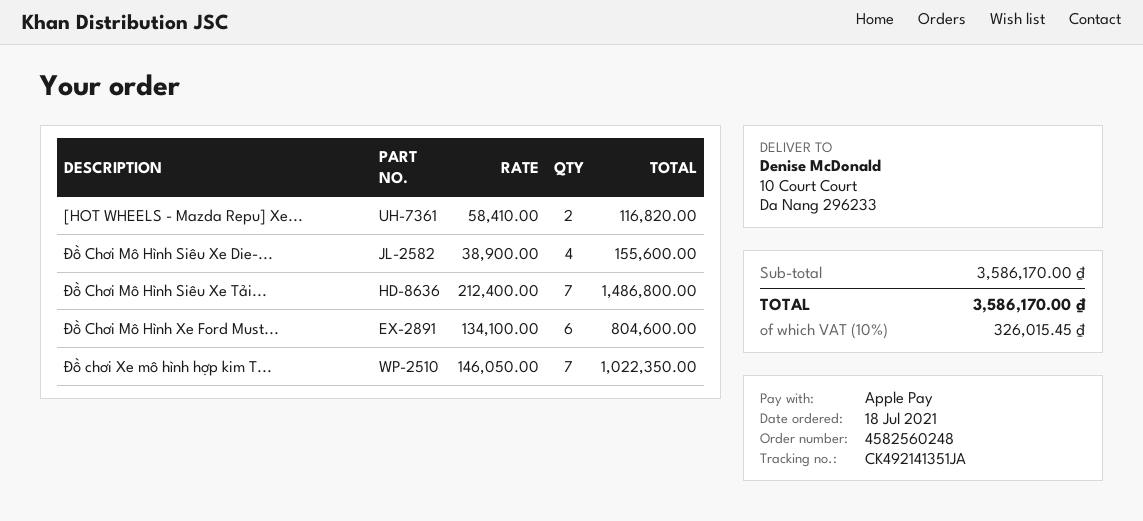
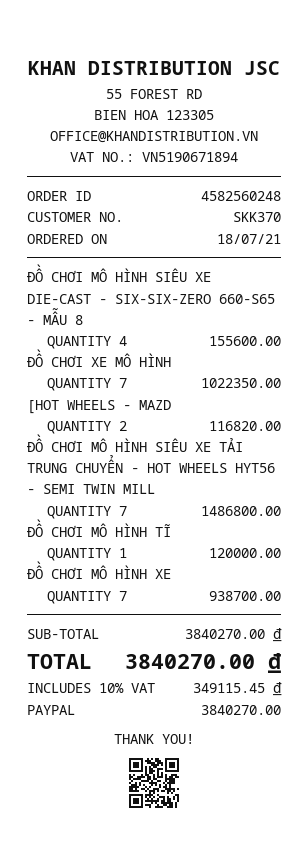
payment method: Apple Pay -> PayPal
Đồ Chơi Mô Hình Xe Ford Must...: 6 for 804600.00 -> 7 for 938700.00
ĐỒ CHƠI MÔ HÌNH TĨ: none -> 1 for 120000.00
subtotal: 3586170.00 -> 3840270.00
tax: 10% = 326015.45 -> 10% = 349115.45
total: 3586170.00 -> 3840270.00

